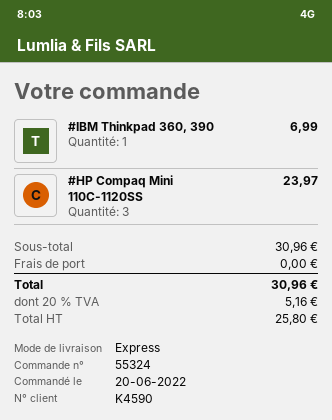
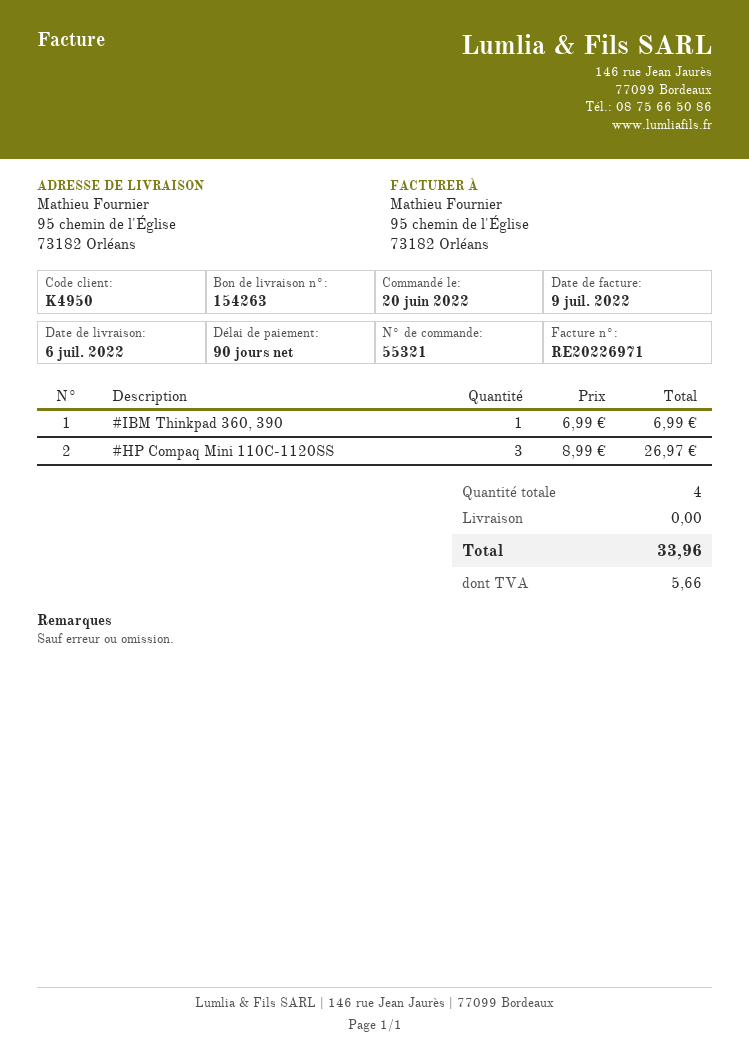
order number: 55324 -> 55321
customer number: K4590 -> K4950
#HP Compaq Mini 110C-1120SS: 3 for 23.97 -> 3 for 26.97
tax: 5.16 -> 5.66
total: 30.96 -> 33.96

